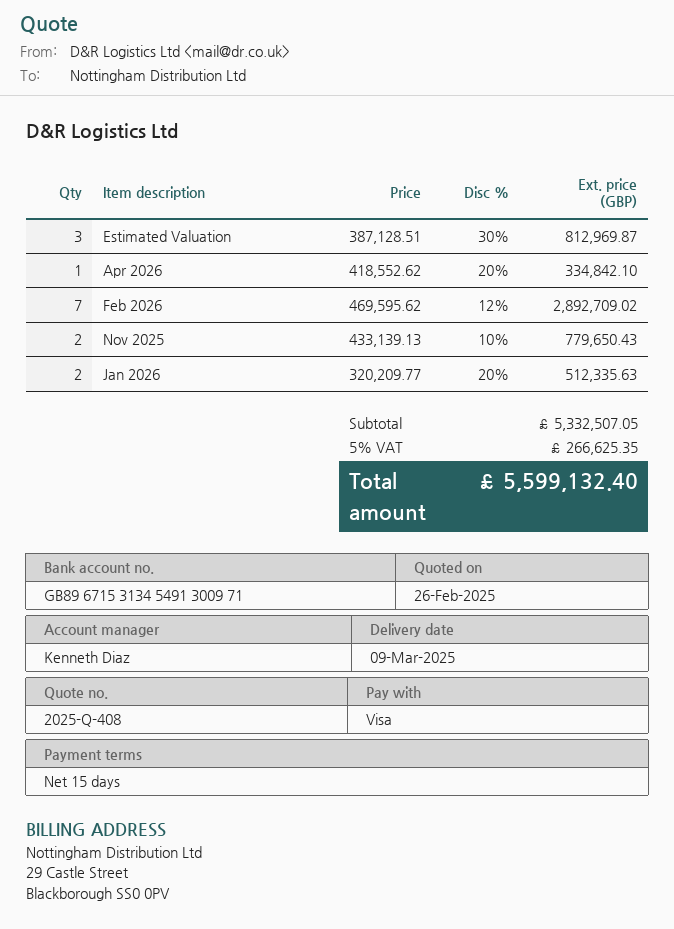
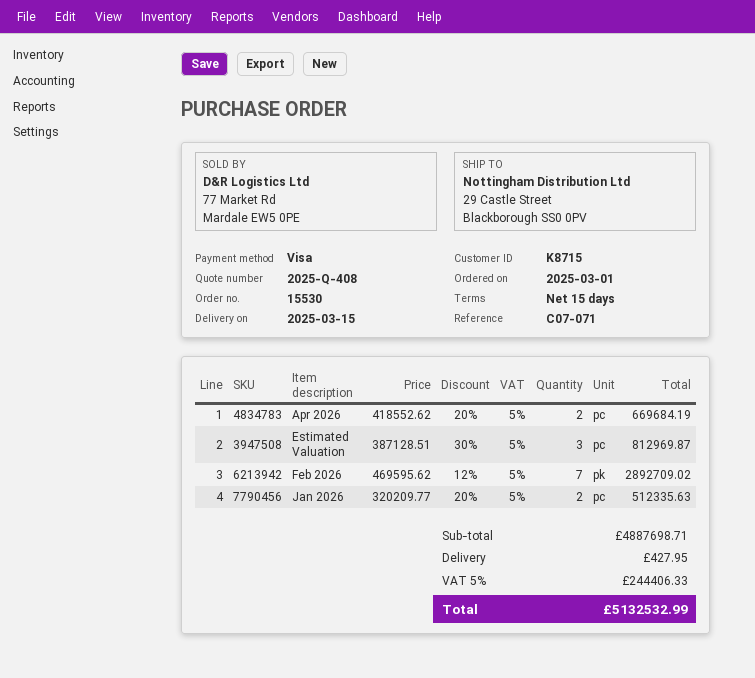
delivery date: 2025-03-09 -> 2025-03-15
Apr 2026: 1 x 418552.62 - 20% = 334842.10 -> 2 x 418552.62 - 20% = 669684.19
Nov 2025: 2 x 433139.13 - 10% = 779650.43 -> none
subtotal: 5332507.05 -> 4887698.71
shipping: none -> 427.95
tax: 5% = 266625.35 -> 5% = 244406.33
total: 5599132.40 -> 5132532.99

